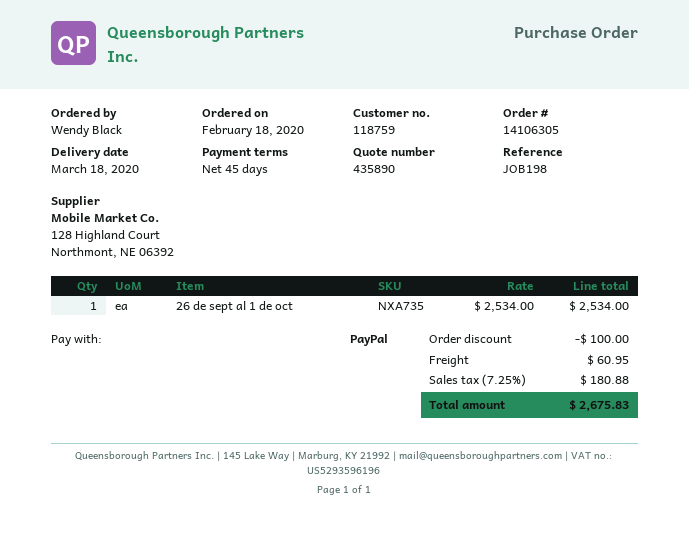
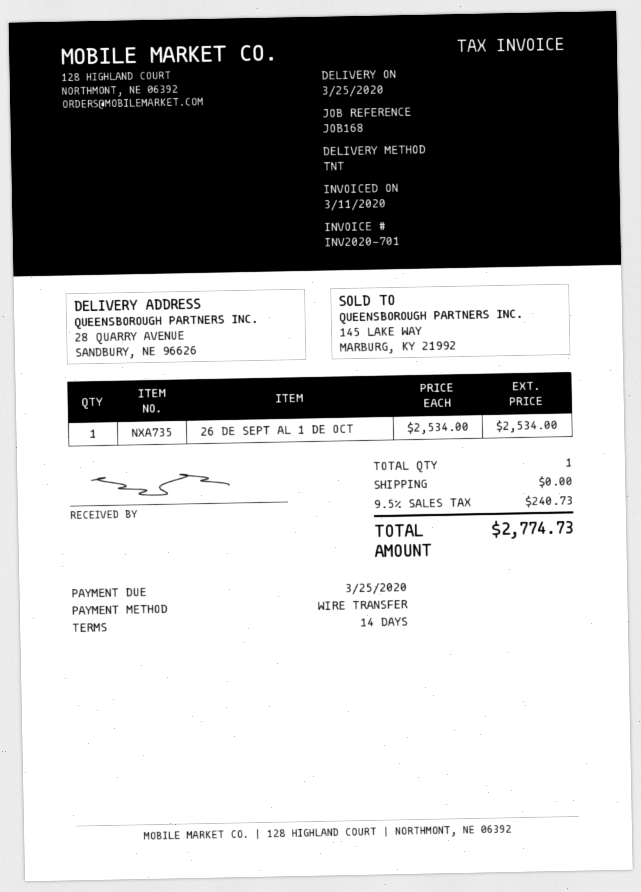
delivery date: 2020-03-18 -> 2020-03-25
payment terms: 45 days -> 14 days
reference: JOB198 -> JOB168
payment method: PayPal -> bank transfer
discount: 100.00 -> none
shipping: 60.95 -> 0.00
tax: 7.25% = 180.88 -> 9.5% = 240.73
total: 2675.83 -> 2774.73

